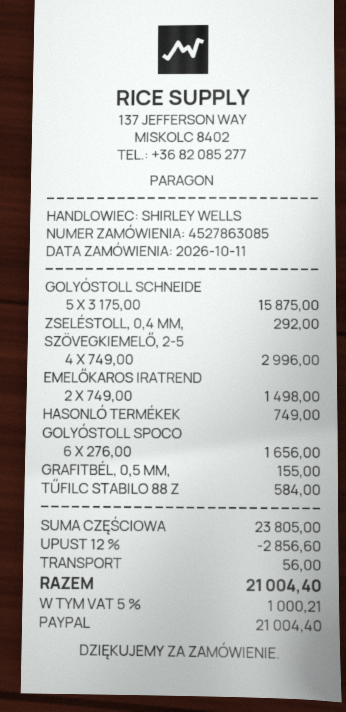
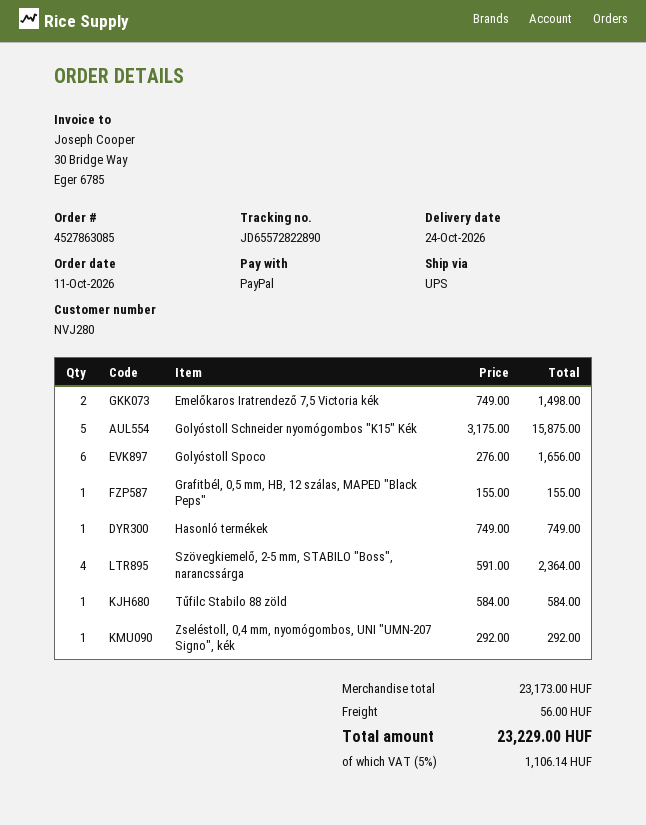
SZÖVEGKIEMELŐ, 2-5: 4 x 749.00 = 2996.00 -> 4 x 591.00 = 2364.00
subtotal: 23805.00 -> 23173.00
discount: 12% = 2856.60 -> none
tax: 5% = 1000.21 -> 5% = 1106.14
total: 21004.40 -> 23229.00

